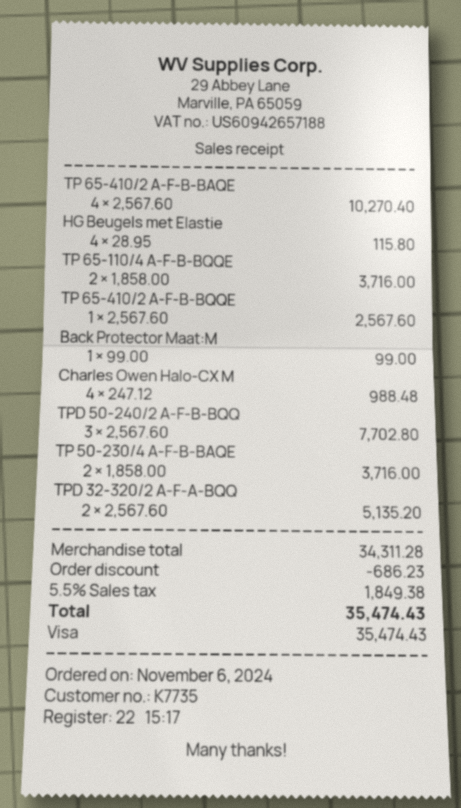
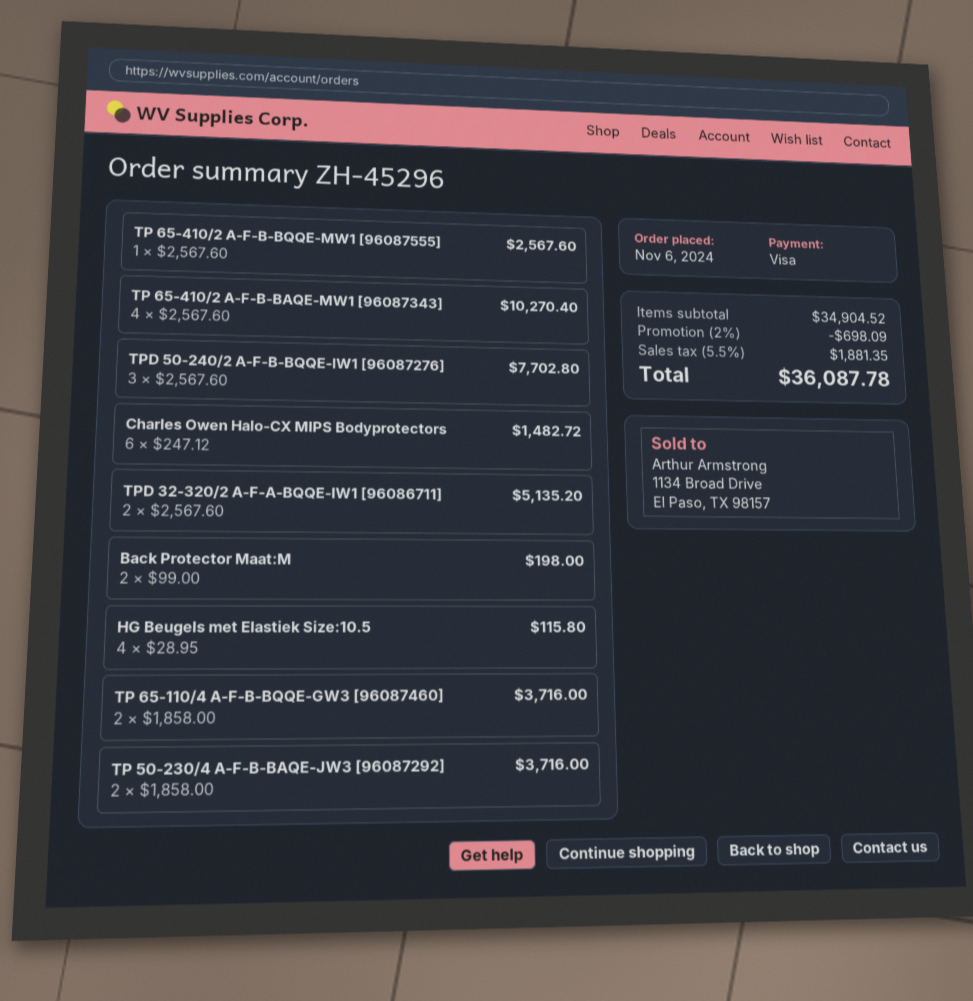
Back Protector Maat:M: 1 x 99.00 = 99.00 -> 2 x 99.00 = 198.00
Charles Owen Halo-CX M: 4 x 247.12 = 988.48 -> 6 x 247.12 = 1482.72
subtotal: 34311.28 -> 34904.52
discount: 686.23 -> 698.09
tax: 5.5% = 1849.38 -> 5.5% = 1881.35
total: 35474.43 -> 36087.78

